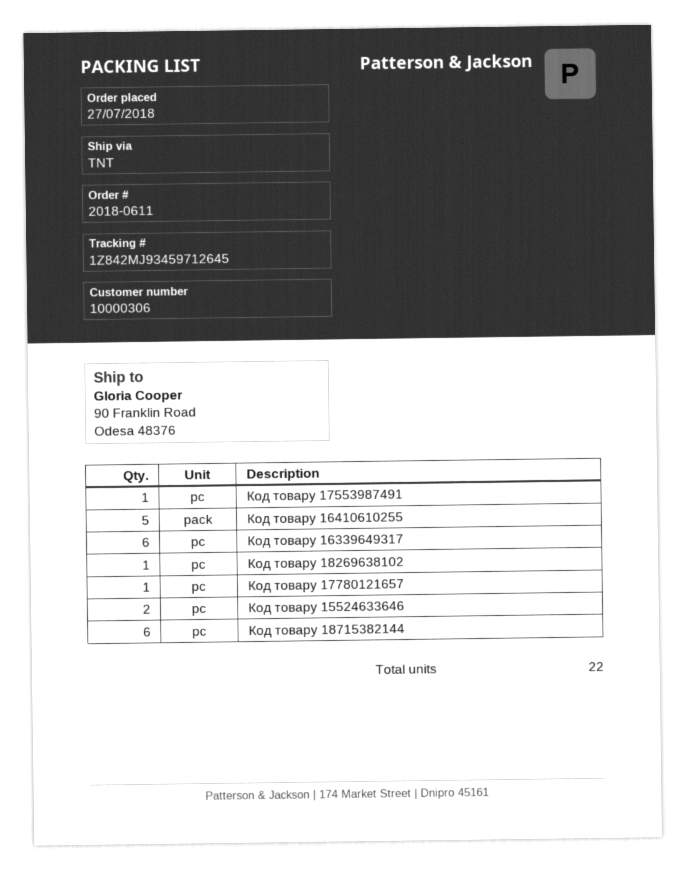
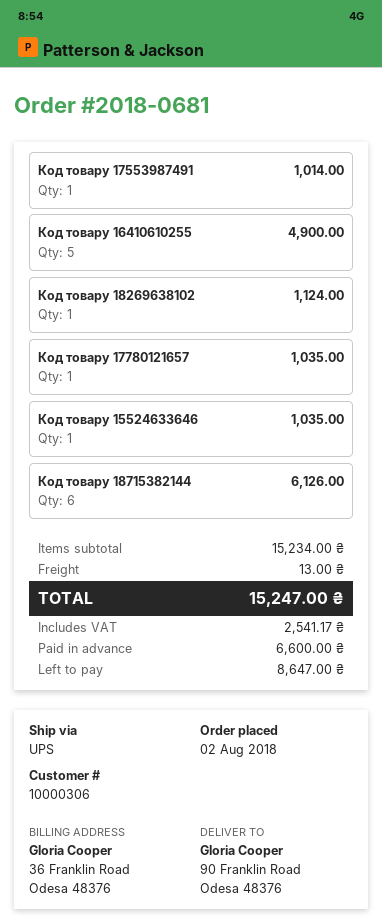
order number: 2018-0611 -> 2018-0681
order date: 2018-07-27 -> 2018-08-02
shipping method: TNT -> UPS
Код товару 16339649317: 6 -> none
Код товару 15524633646: 2 -> 1

